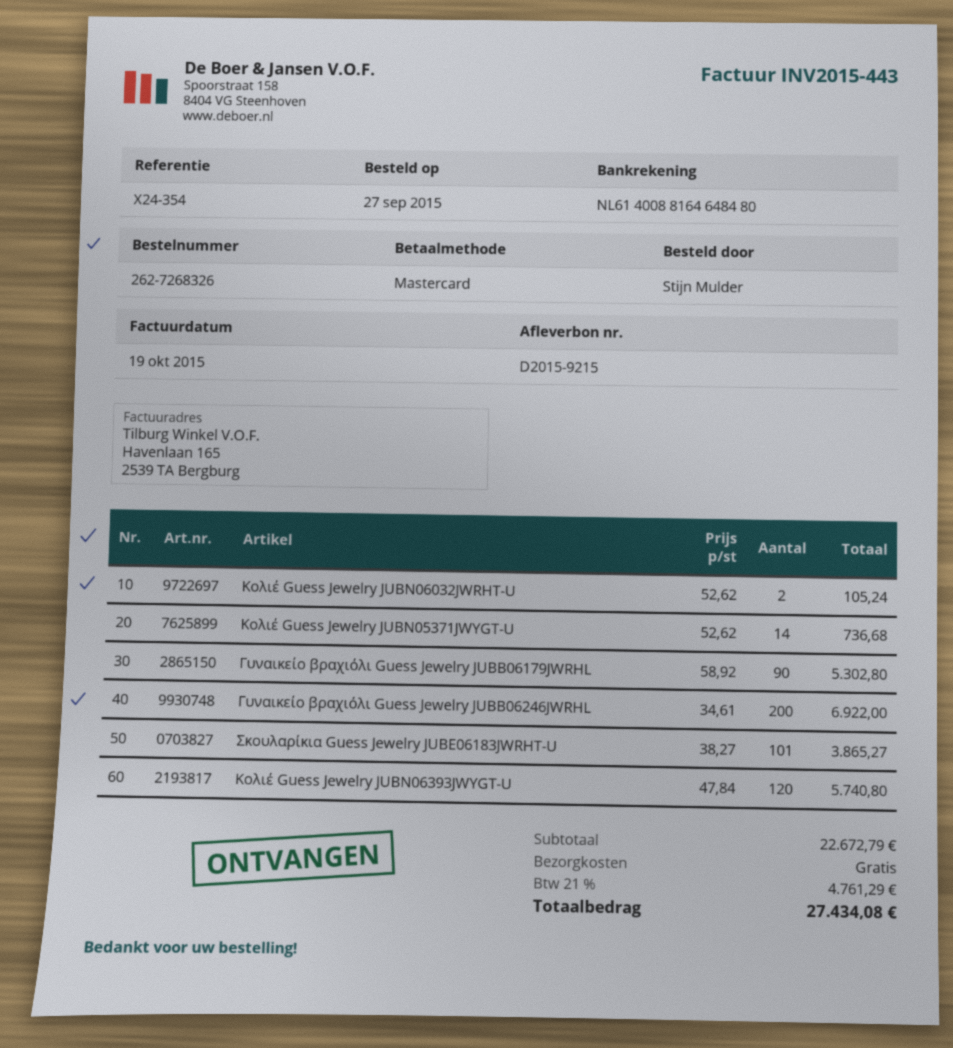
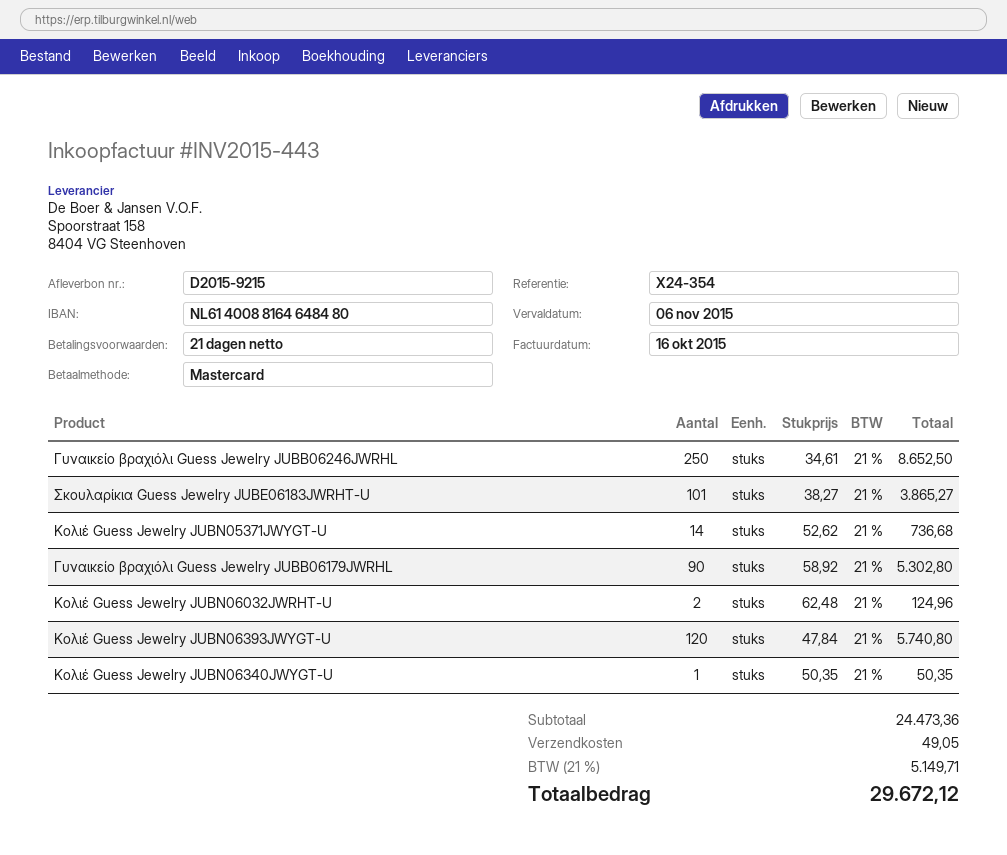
invoice date: 2015-10-19 -> 2015-10-16
Κολιέ Guess Jewelry JUBN06032JWRHT-U: 2 x 52.62 = 105.24 -> 2 x 62.48 = 124.96
Γυναικείο βραχιόλι Guess Jewelry JUBB06246JWRHL: 200 x 34.61 = 6922.00 -> 250 x 34.61 = 8652.50
Κολιέ Guess Jewelry JUBN06340JWYGT-U: none -> 1 x 50.35 = 50.35
subtotal: 22672.79 -> 24473.36
shipping: 0.00 -> 49.05
tax: 21% = 4761.29 -> 21% = 5149.71
total: 27434.08 -> 29672.12

